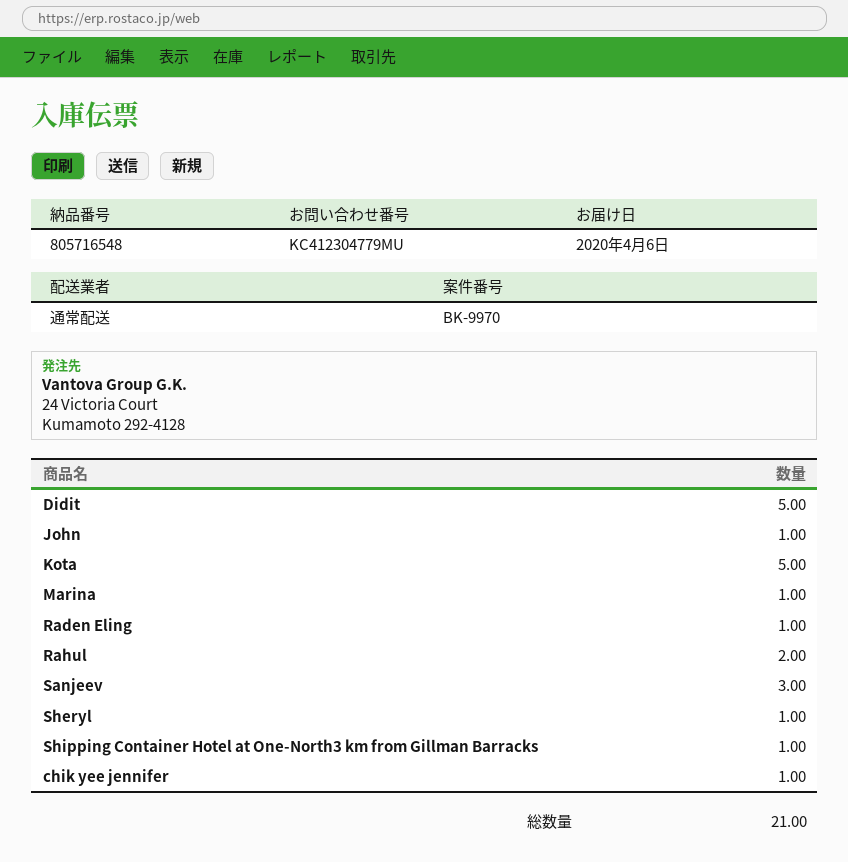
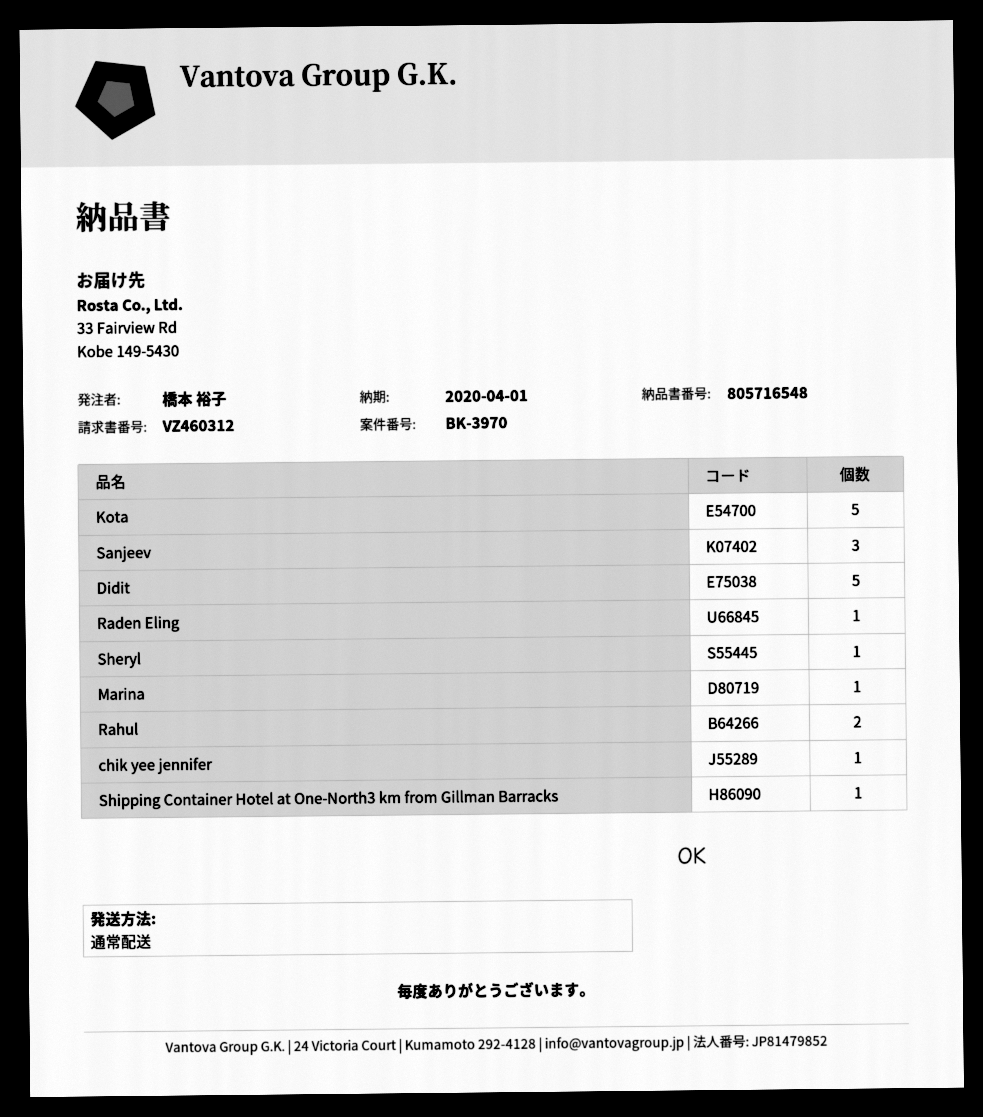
delivery date: 2020-04-06 -> 2020-04-01
reference: BK-9970 -> BK-3970
John: 1 -> none

